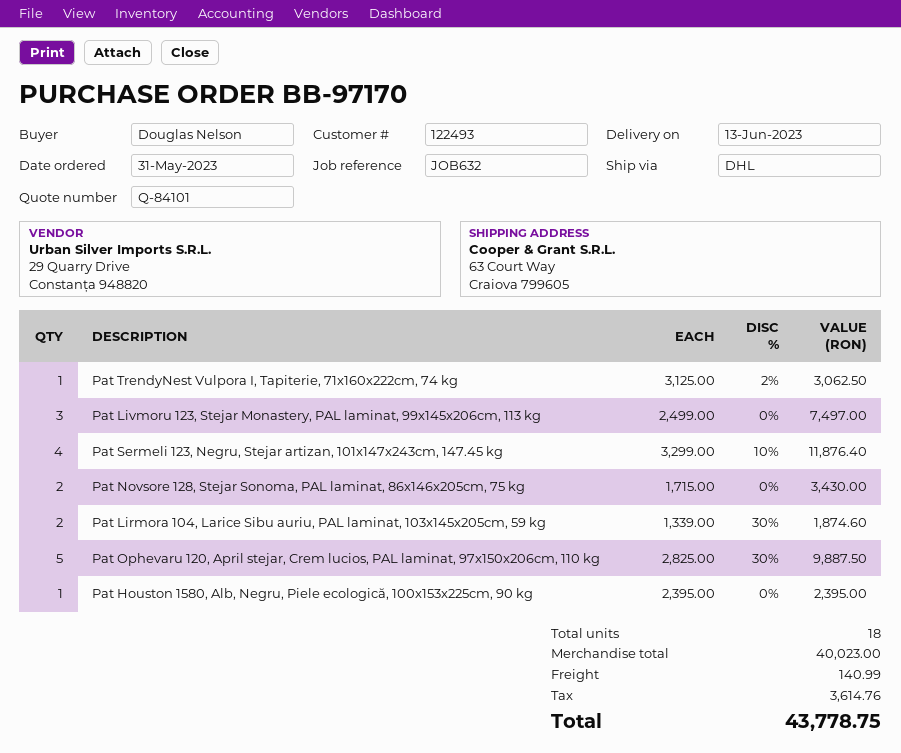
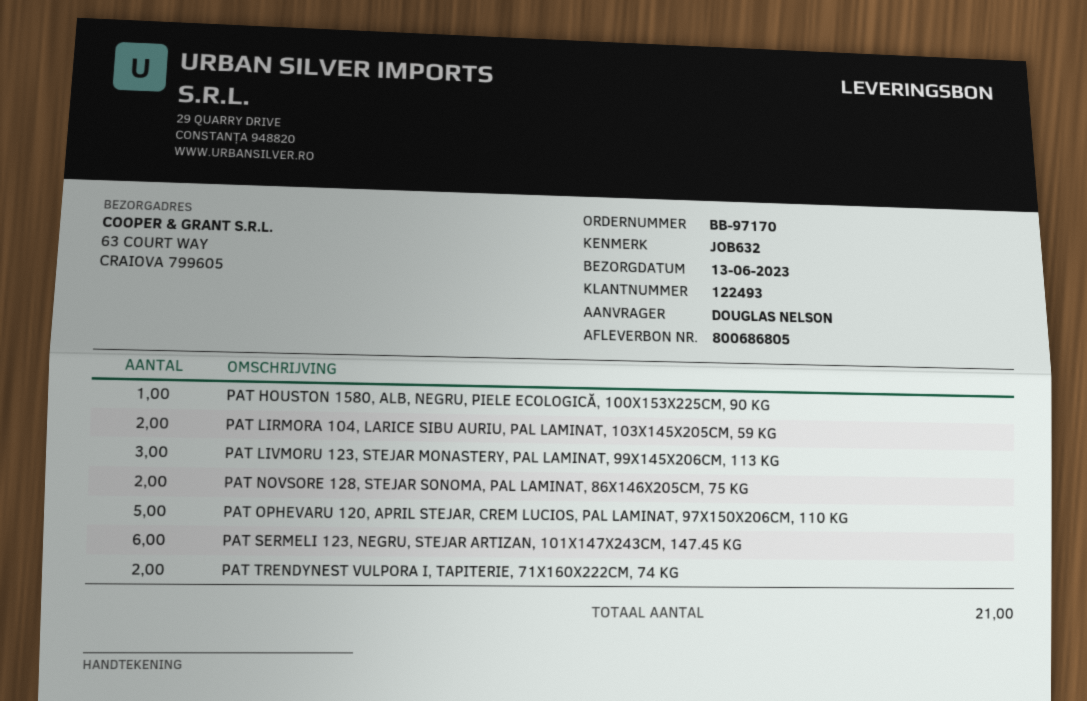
Pat TrendyNest Vulpora I, Tapiterie, 71x160x222cm, 74 kg: 1 -> 2
Pat Sermeli 123, Negru, Stejar artizan, 101x147x243cm, 147.45 kg: 4 -> 6
total quantity: 18 -> 21

